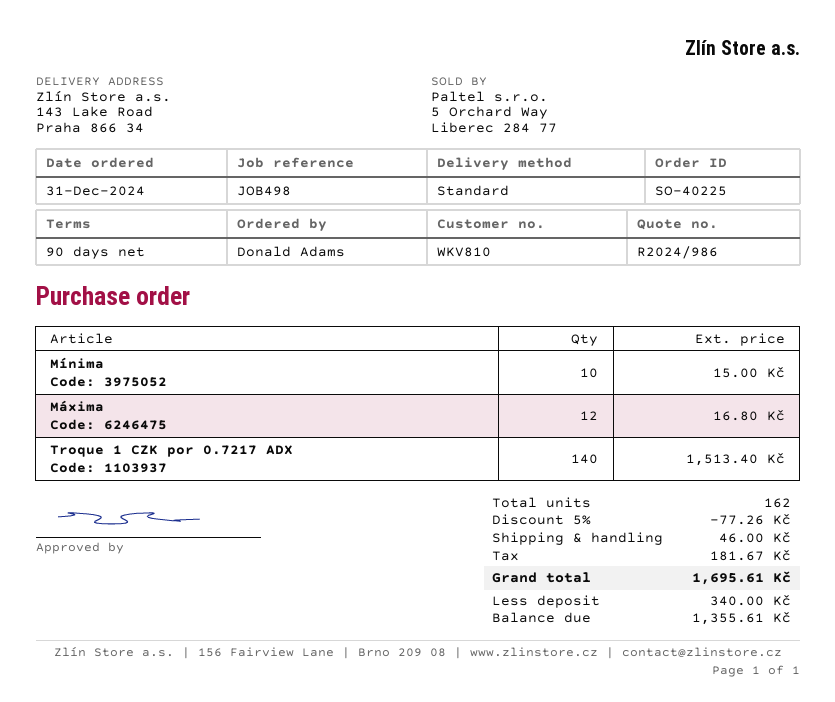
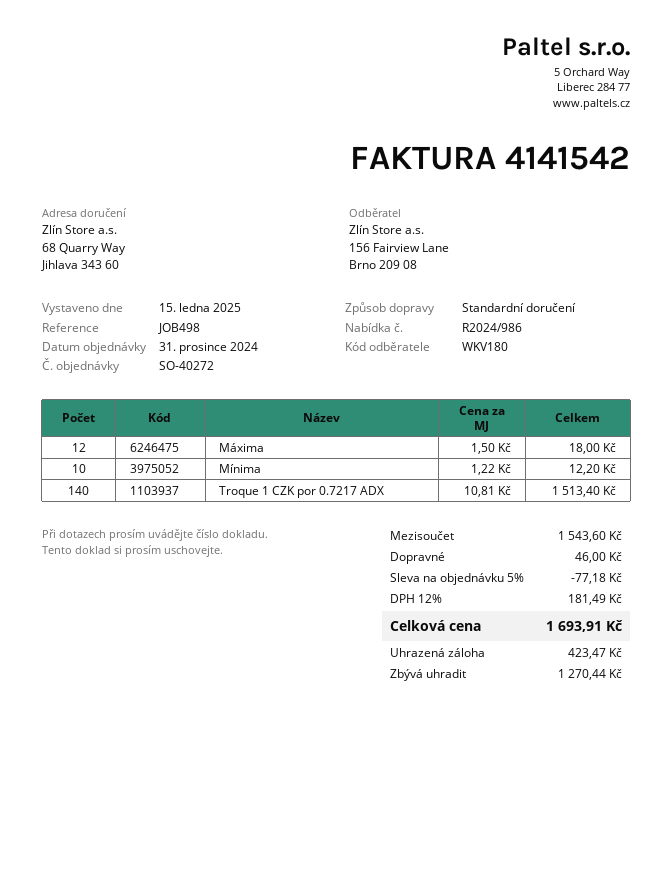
order number: SO-40225 -> SO-40272
customer number: WKV810 -> WKV180
ship to: 143 Lake Road, Praha 866 34 -> 68 Quarry Way, Jihlava 343 60
Mínima: 10 for 15.00 -> 10 for 12.20
Máxima: 12 for 16.80 -> 12 for 18.00
discount: 5% = 77.26 -> 5% = 77.18
tax: 181.67 -> 181.49
total: 1695.61 -> 1693.91
deposit: 340.00 -> 423.47
balance: 1355.61 -> 1270.44

